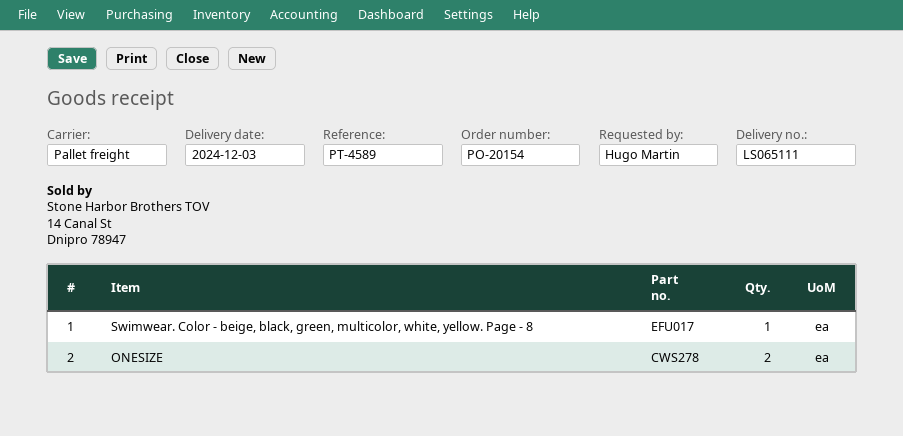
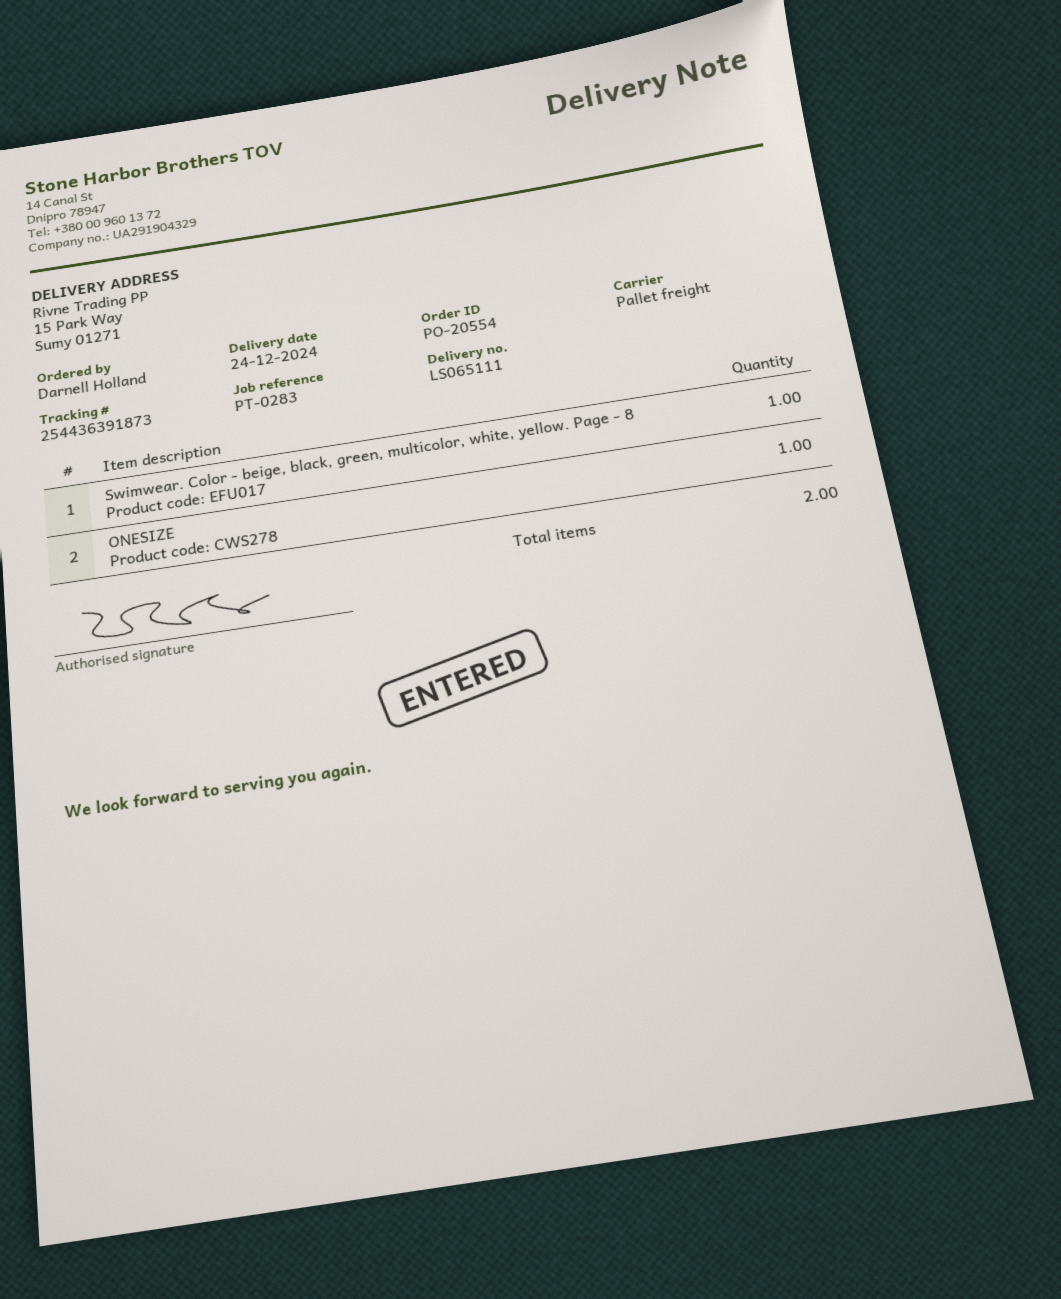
order number: PO-20154 -> PO-20554
delivery date: 2024-12-03 -> 2024-12-24
reference: PT-4589 -> PT-0283
ordered by: Hugo Martin -> Darnell Holland
ONESIZE: 2 -> 1

